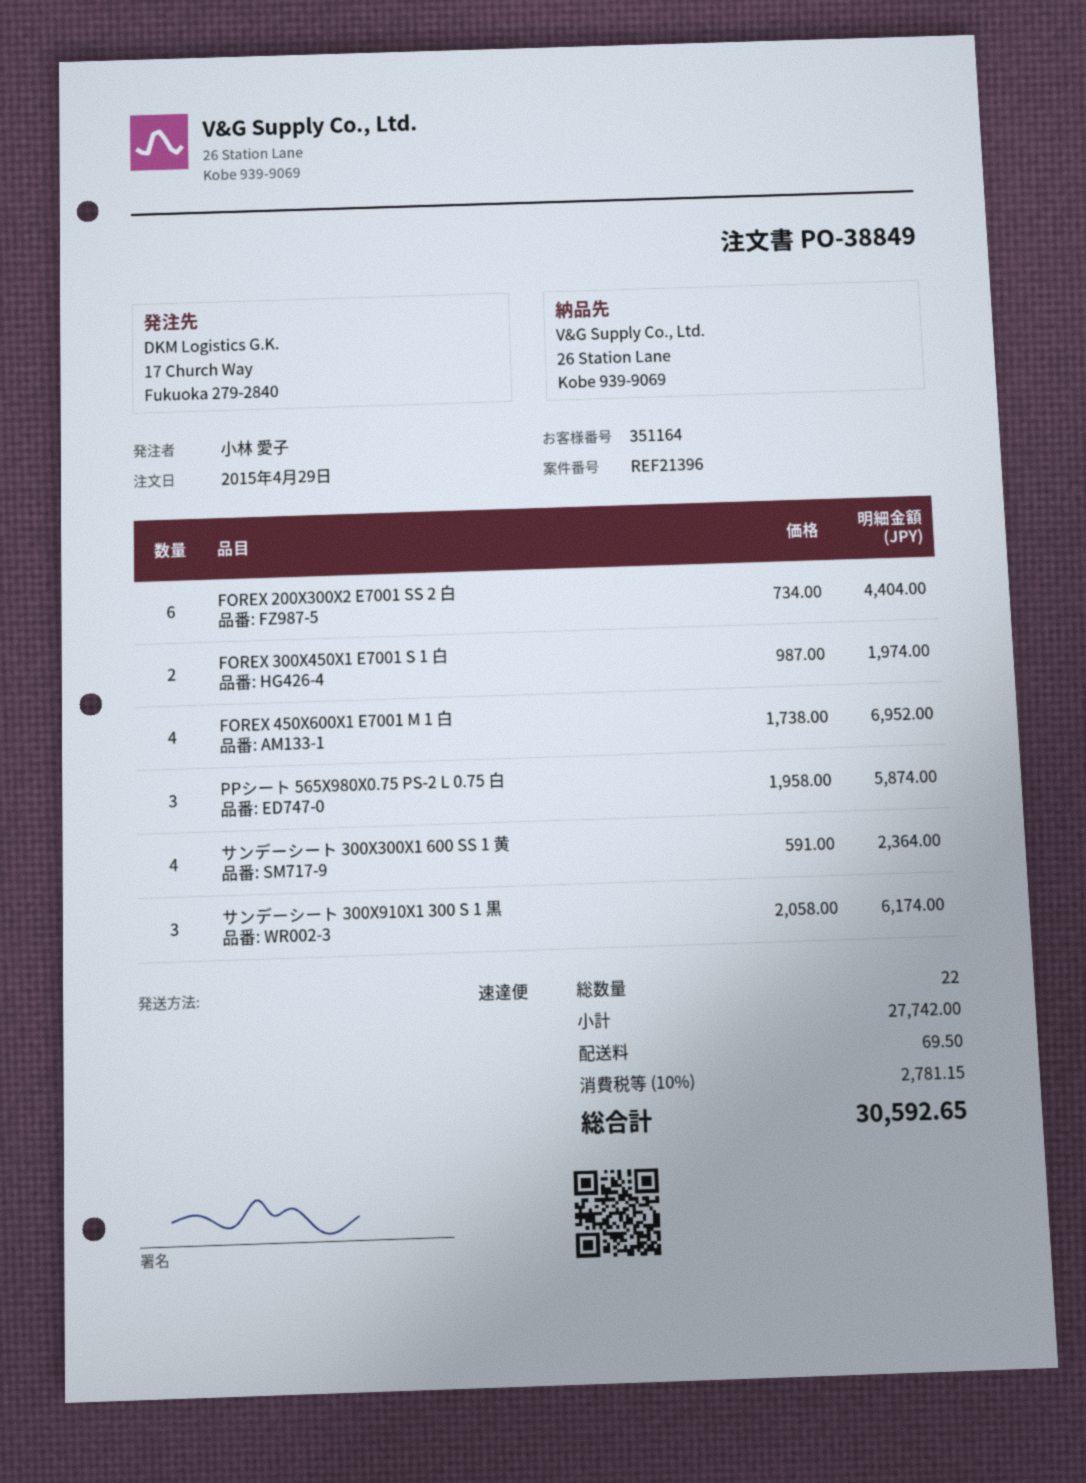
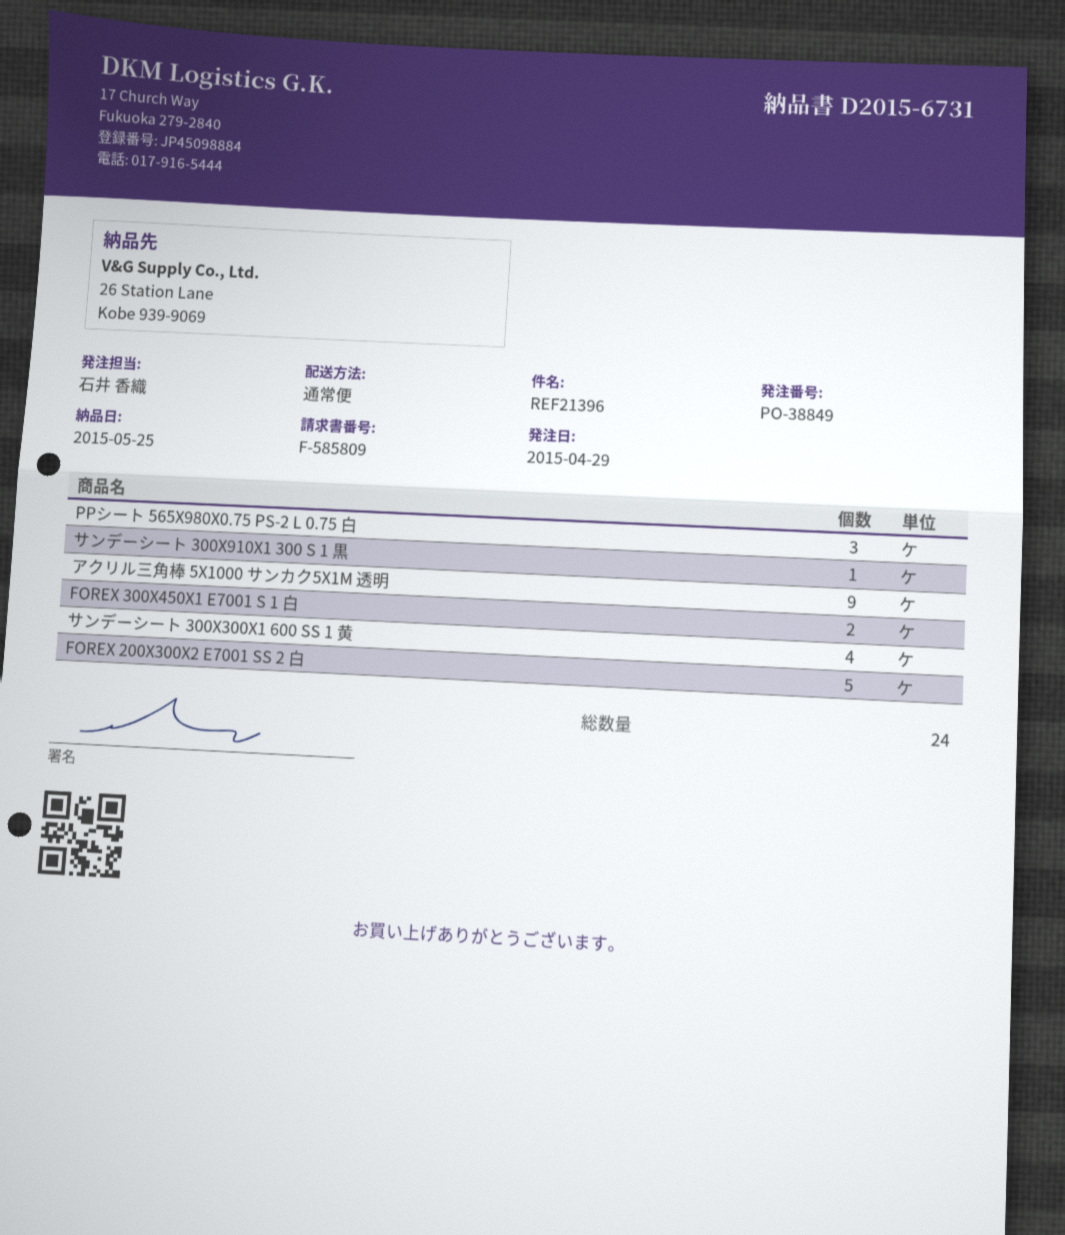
ordered by: 小林 愛子 -> 石井 香織
shipping method: express -> standard
FOREX 200X300X2 E7001 SS 2 白: 6 -> 5
FOREX 450X600X1 E7001 M 1 白: 4 -> none
サンデーシート 300X910X1 300 S 1 黒: 3 -> 1
アクリル三角棒 5X1000 サンカク5X1M 透明: none -> 9
total quantity: 22 -> 24

